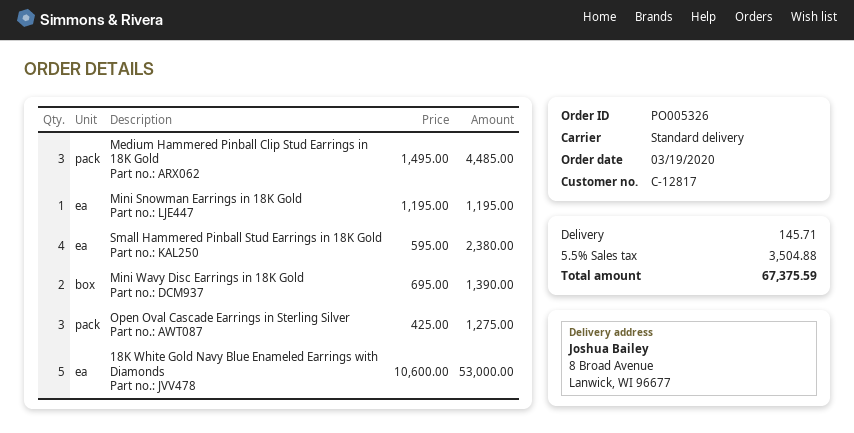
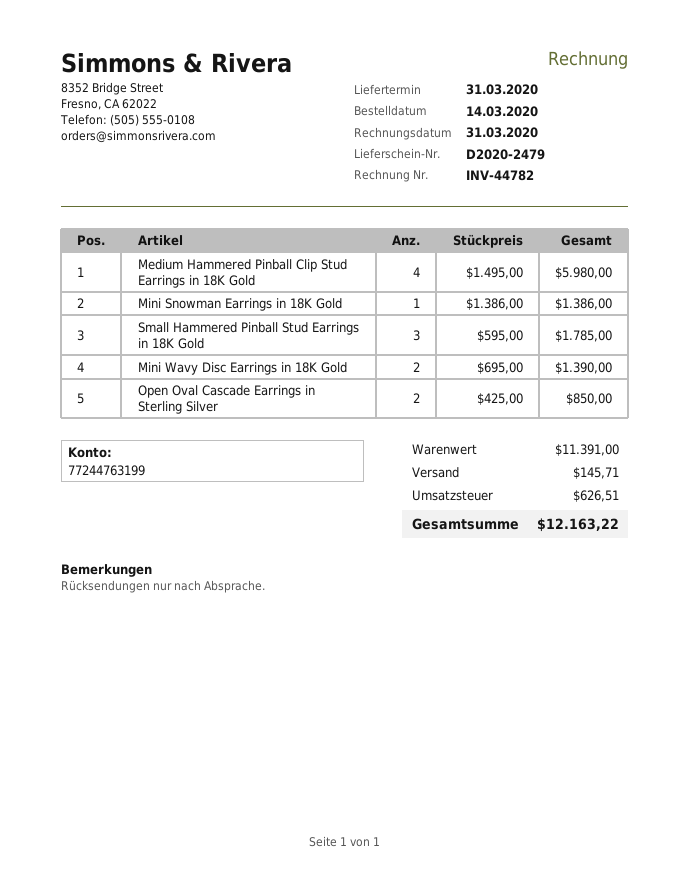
order date: 2020-03-19 -> 2020-03-14
Medium Hammered Pinball Clip Stud Earrings in 18K Gold: 3 x 1495.00 = 4485.00 -> 4 x 1495.00 = 5980.00
Mini Snowman Earrings in 18K Gold: 1 x 1195.00 = 1195.00 -> 1 x 1386.00 = 1386.00
Small Hammered Pinball Stud Earrings in 18K Gold: 4 x 595.00 = 2380.00 -> 3 x 595.00 = 1785.00
Open Oval Cascade Earrings in Sterling Silver: 3 x 425.00 = 1275.00 -> 2 x 425.00 = 850.00
18K White Gold Navy Blue Enameled Earrings with Diamonds: 5 x 10600.00 = 53000.00 -> none
tax: 3504.88 -> 626.51
total: 67375.59 -> 12163.22

